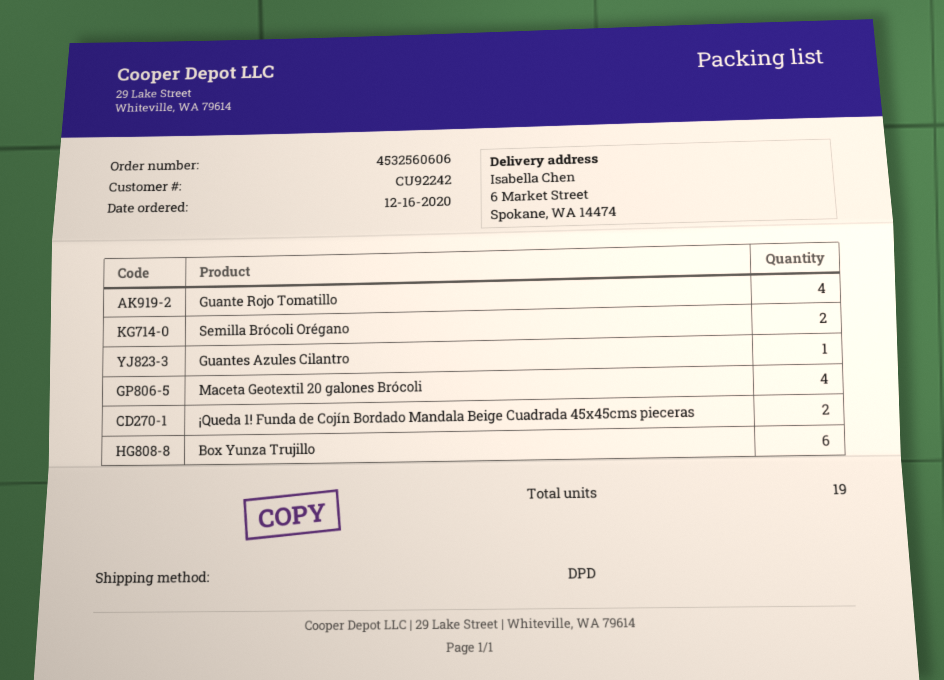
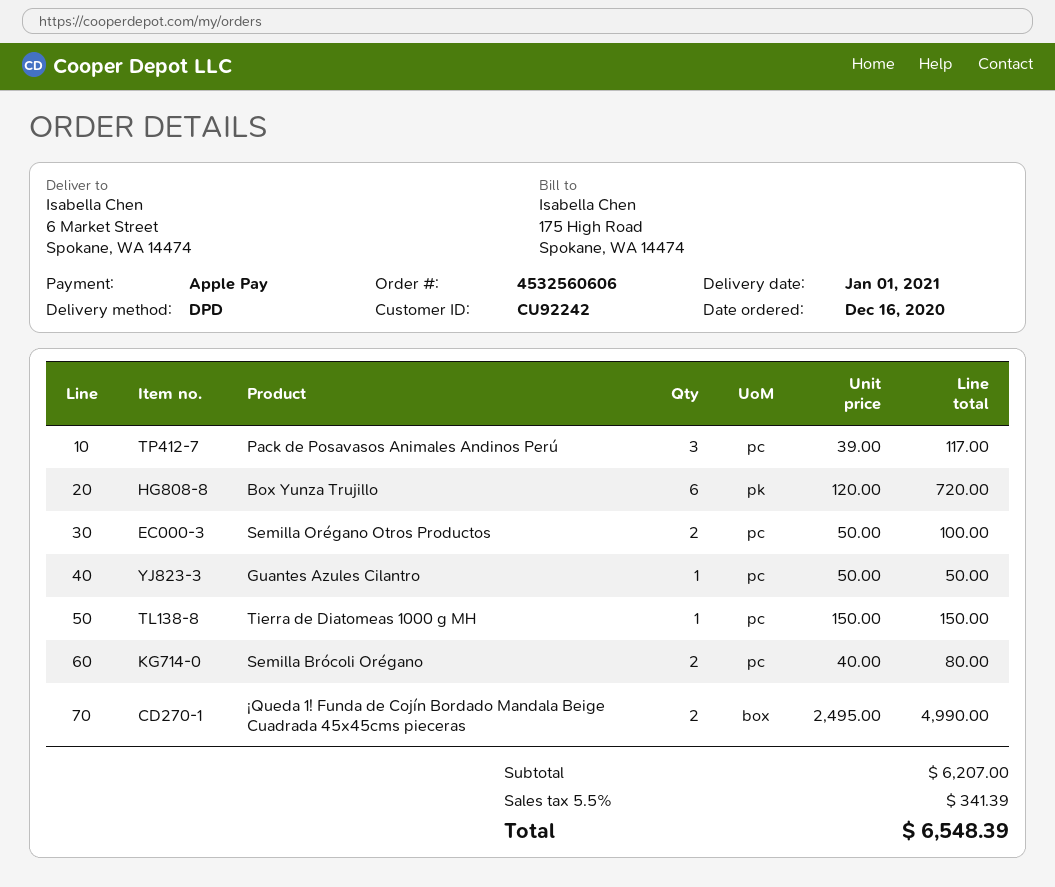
Guante Rojo Tomatillo: 4 -> none
Maceta Geotextil 20 galones Brócoli: 4 -> none
Pack de Posavasos Animales Andinos Perú: none -> 3
Semilla Orégano Otros Productos: none -> 2
Tierra de Diatomeas 1000 g MH: none -> 1

